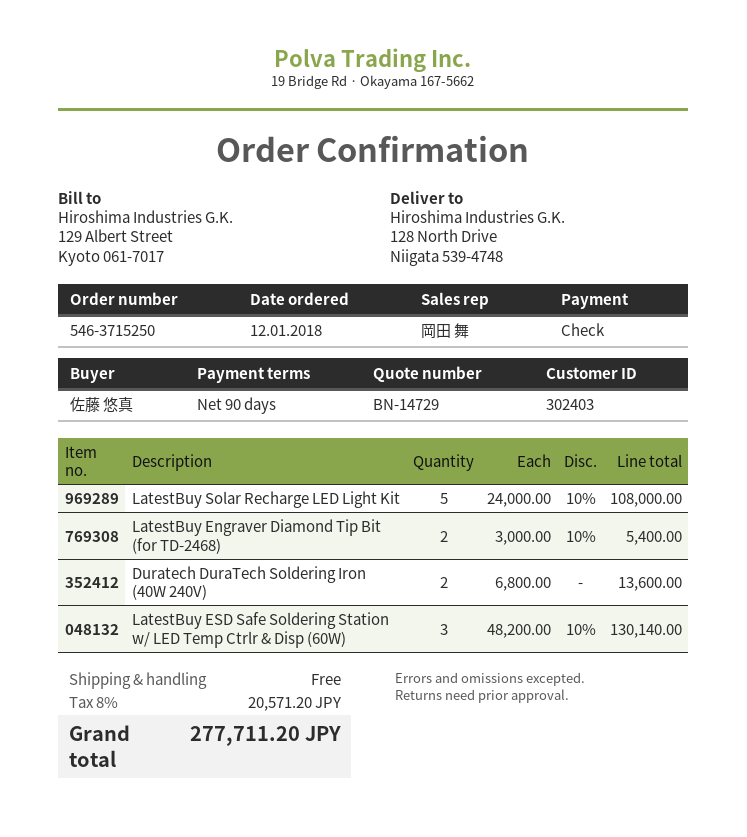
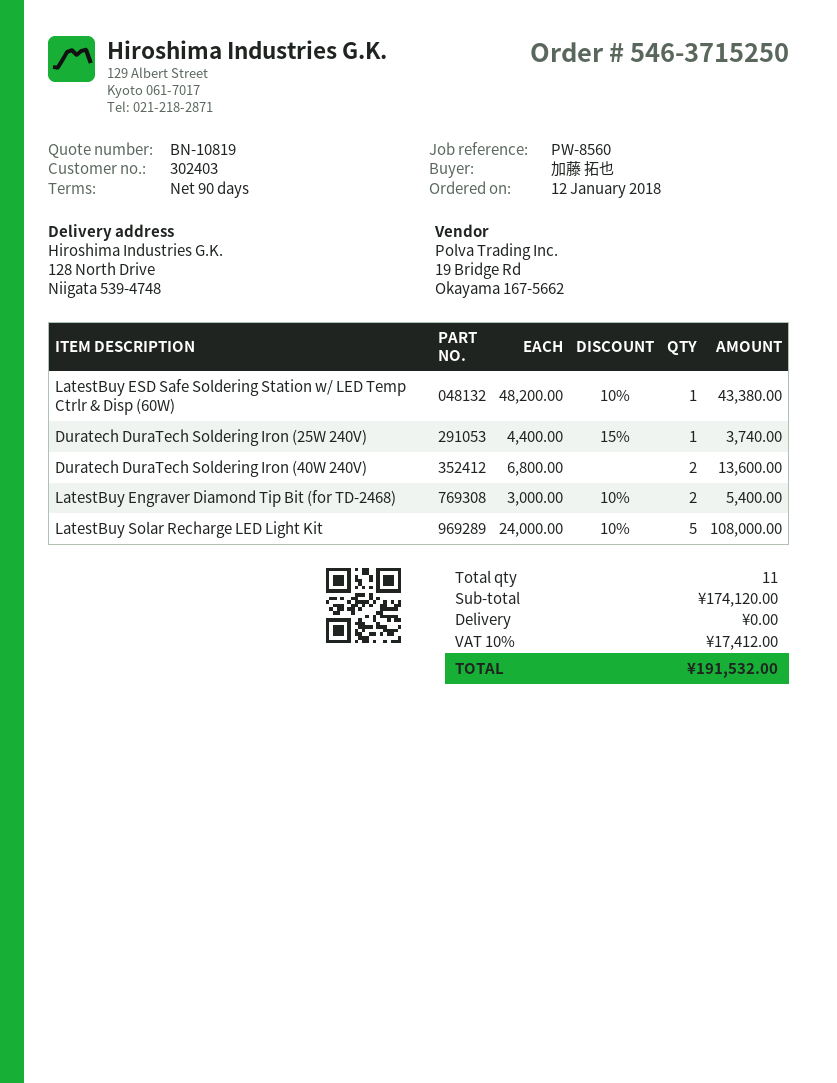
quote number: BN-14729 -> BN-10819
ordered by: 佐藤 悠真 -> 加藤 拓也
LatestBuy ESD Safe Soldering Station w/ LED Temp Ctrlr & Disp (60W): 3 x 48200.00 - 10% = 130140.00 -> 1 x 48200.00 - 10% = 43380.00
Duratech DuraTech Soldering Iron (25W 240V): none -> 1 x 4400.00 - 15% = 3740.00
tax: 8% = 20571.20 -> 10% = 17412.00
total: 277711.20 -> 191532.00

